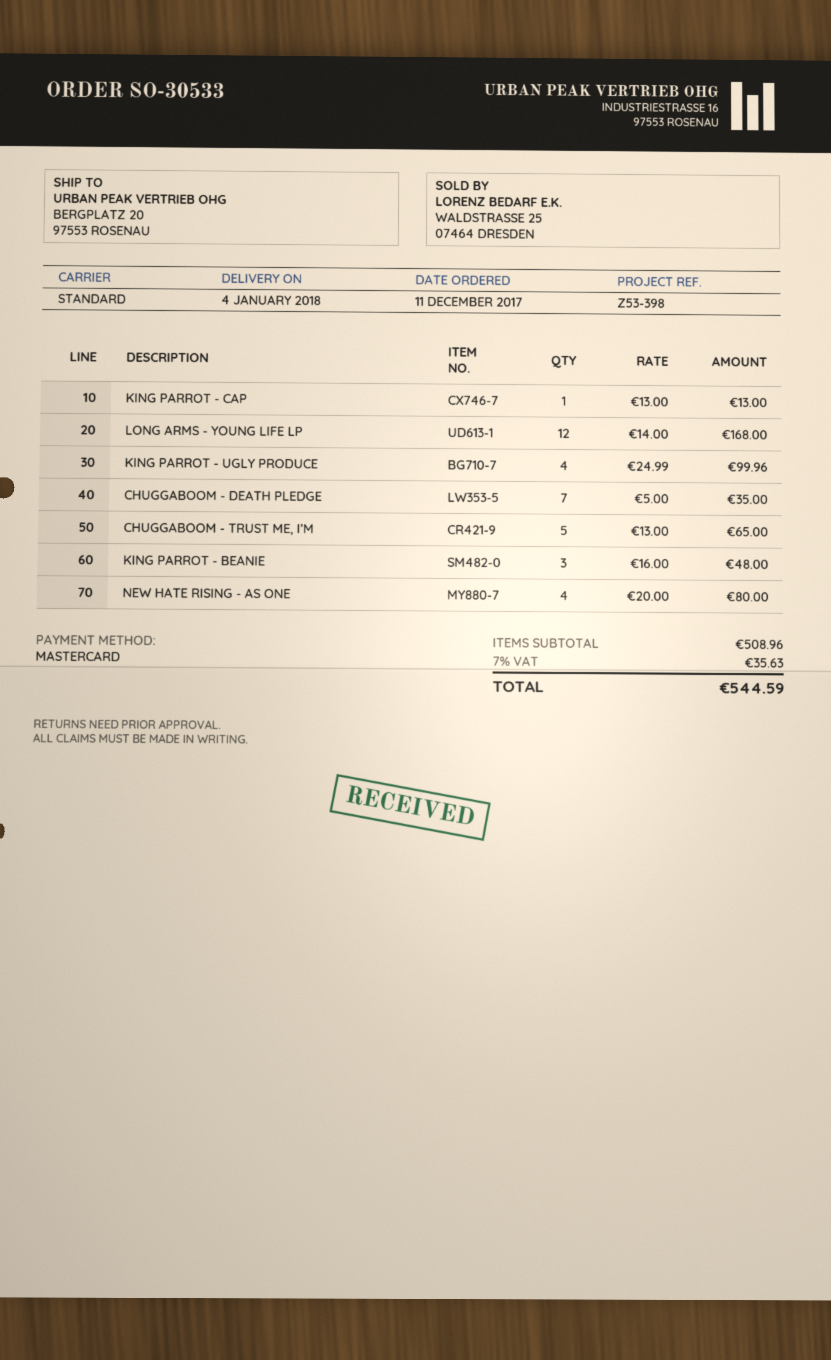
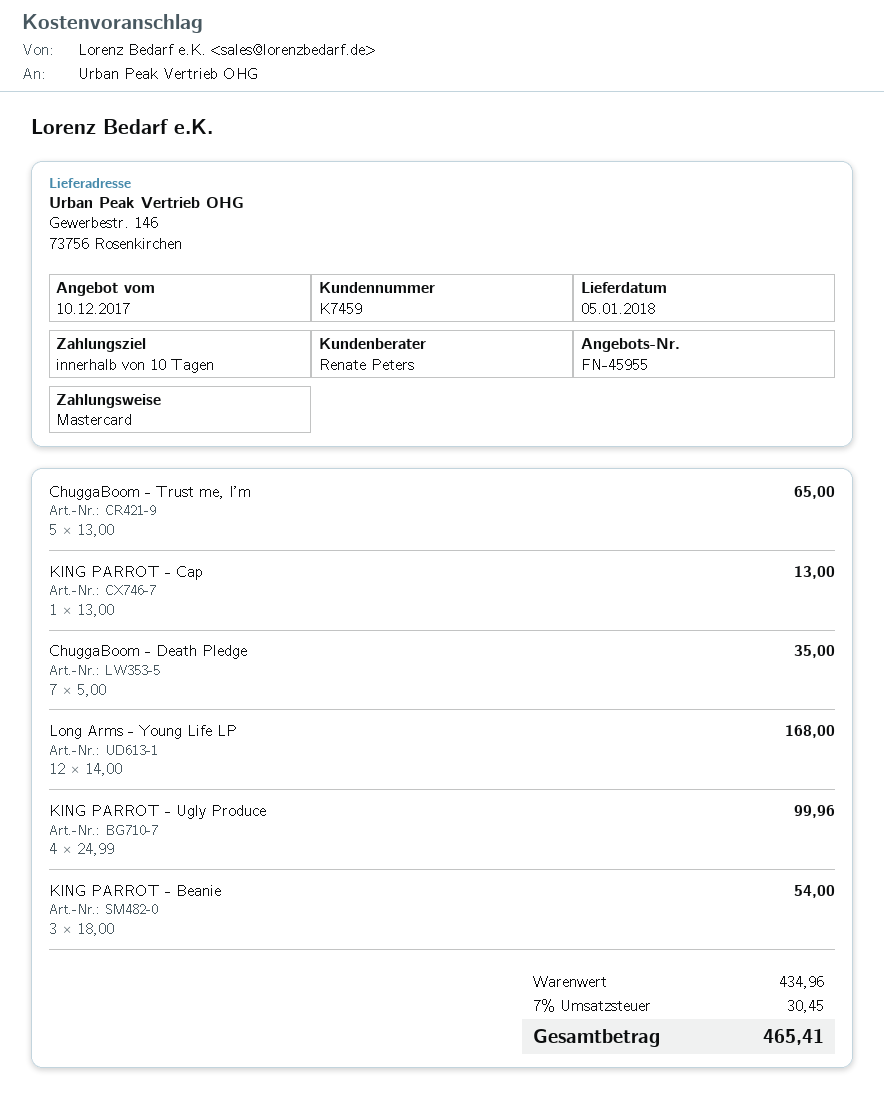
delivery date: 2018-01-04 -> 2018-01-05
ship to: BERGPLATZ 20, 97553 ROSENAU -> Gewerbestr. 146, 73756 Rosenkirchen
KING PARROT - BEANIE: 3 x 16.00 = 48.00 -> 3 x 18.00 = 54.00
NEW HATE RISING - AS ONE: 4 x 20.00 = 80.00 -> none
subtotal: 508.96 -> 434.96
tax: 7% = 35.63 -> 7% = 30.45
total: 544.59 -> 465.41

